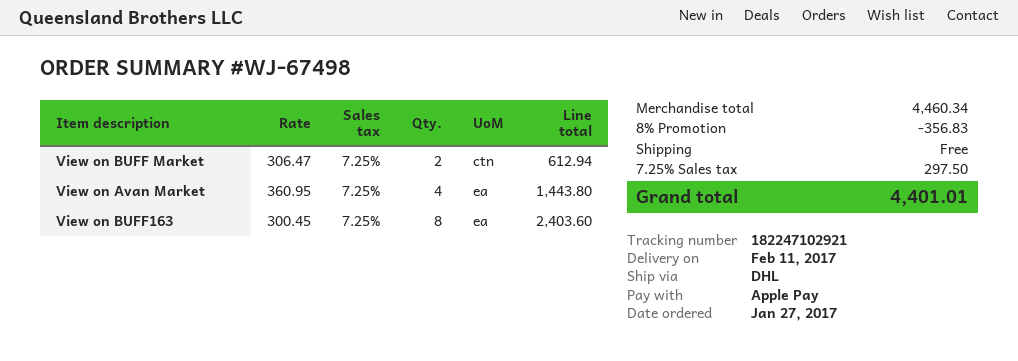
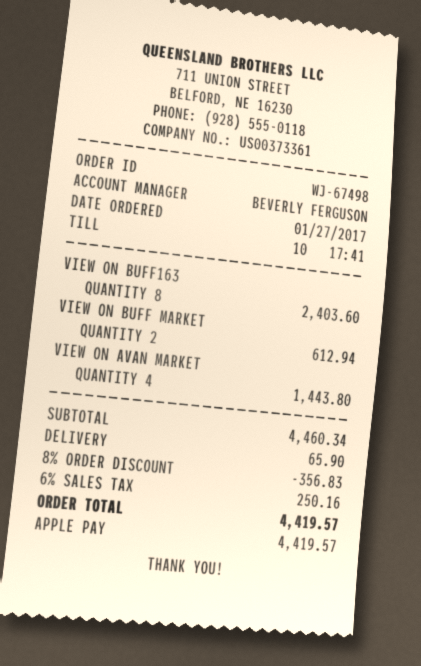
shipping: 0.00 -> 65.90
tax: 7.25% = 297.50 -> 6% = 250.16
total: 4401.01 -> 4419.57

